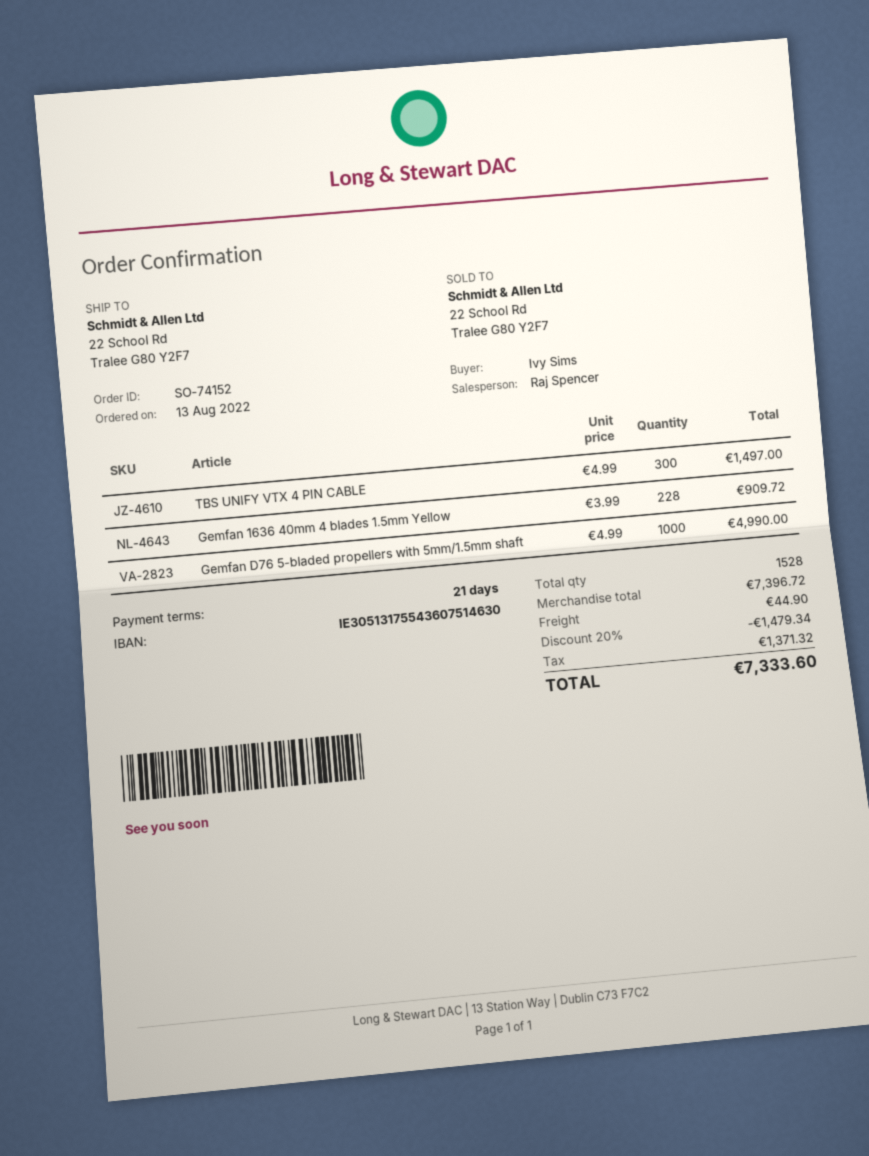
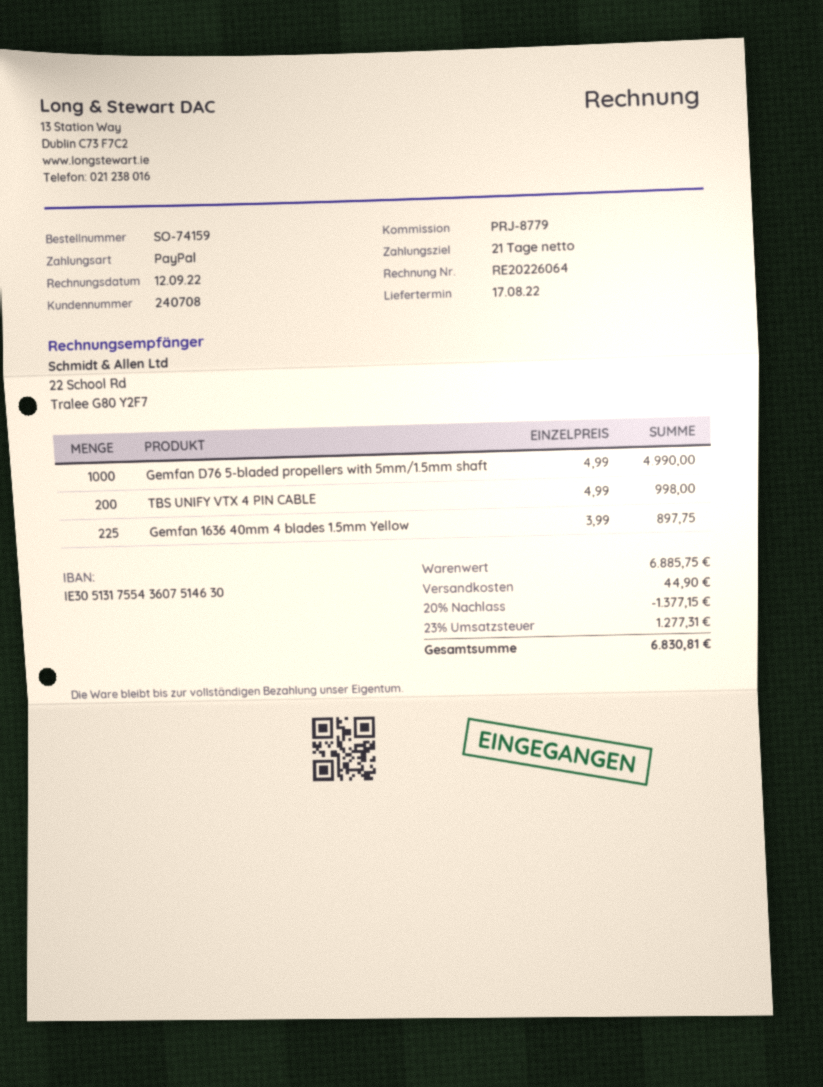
order number: SO-74152 -> SO-74159
TBS UNIFY VTX 4 PIN CABLE: 300 x 4.99 = 1497.00 -> 200 x 4.99 = 998.00
Gemfan 1636 40mm 4 blades 1.5mm Yellow: 228 x 3.99 = 909.72 -> 225 x 3.99 = 897.75
subtotal: 7396.72 -> 6885.75
discount: 20% = 1479.34 -> 20% = 1377.15
tax: 1371.32 -> 1277.31
total: 7333.60 -> 6830.81

